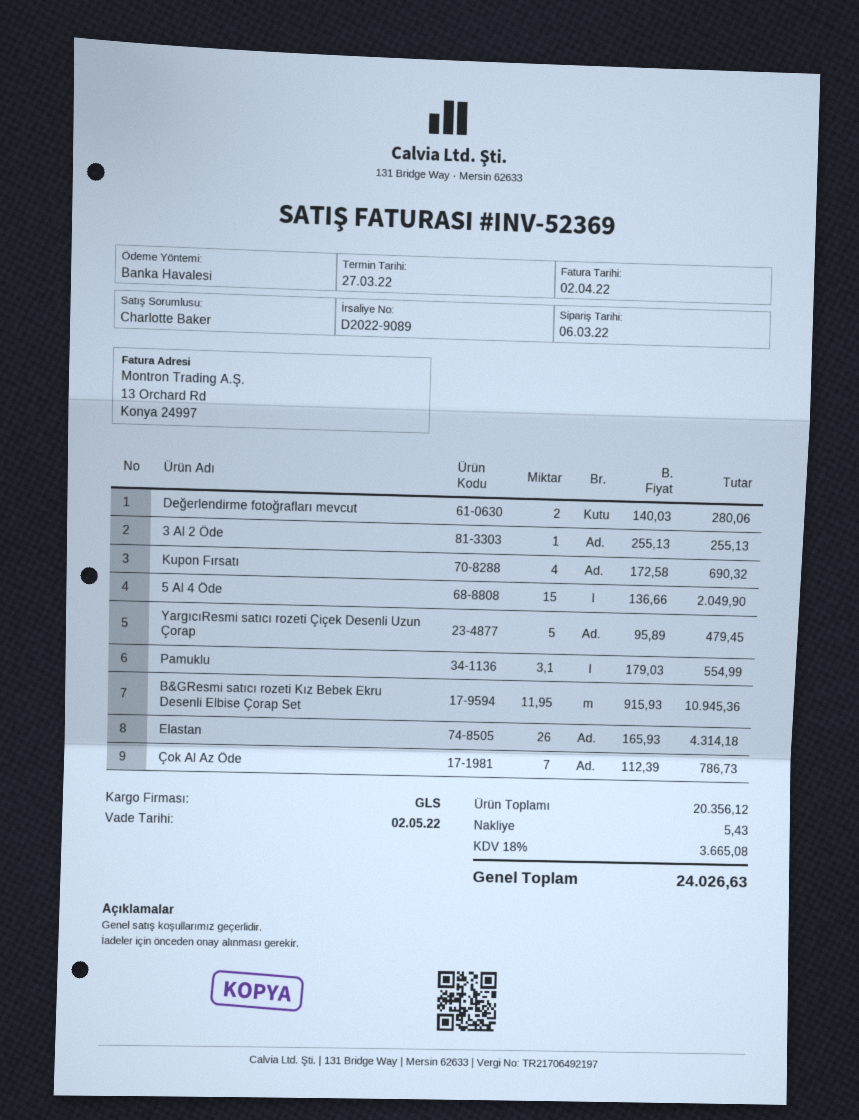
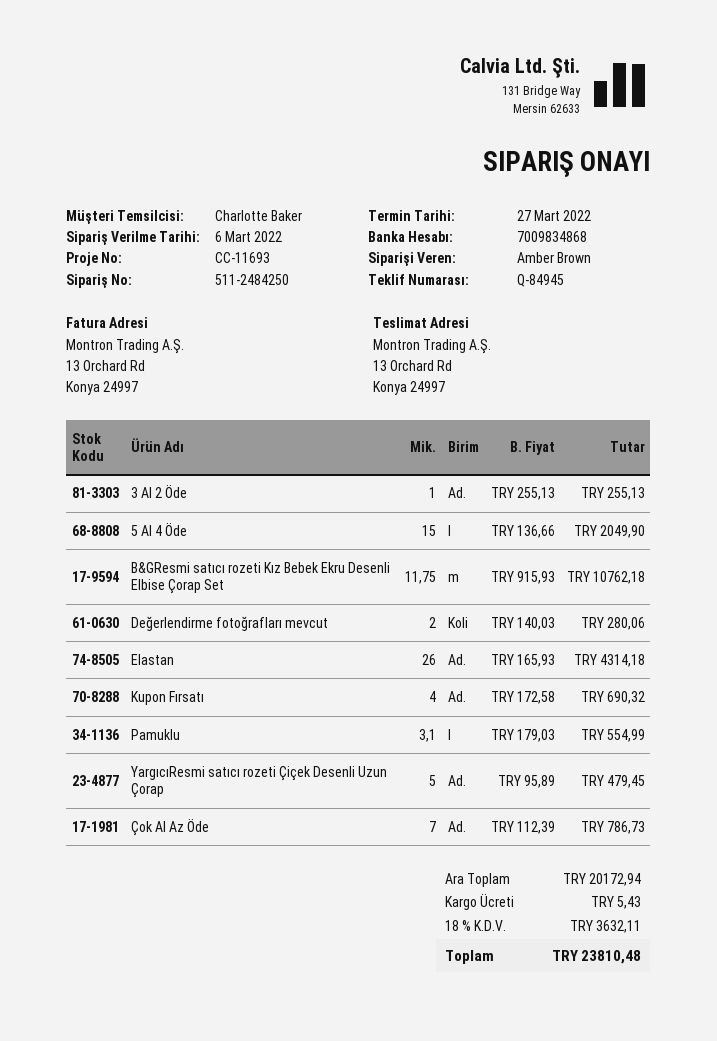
B&GResmi satıcı rozeti Kız Bebek Ekru Desenli Elbise Çorap Set: 11.95 x 915.93 = 10945.36 -> 11.75 x 915.93 = 10762.18
subtotal: 20356.12 -> 20172.94
tax: 18% = 3665.08 -> 18% = 3632.11
total: 24026.63 -> 23810.48

